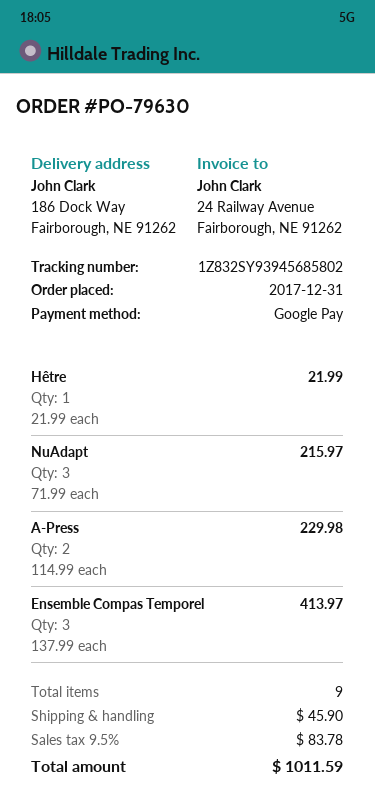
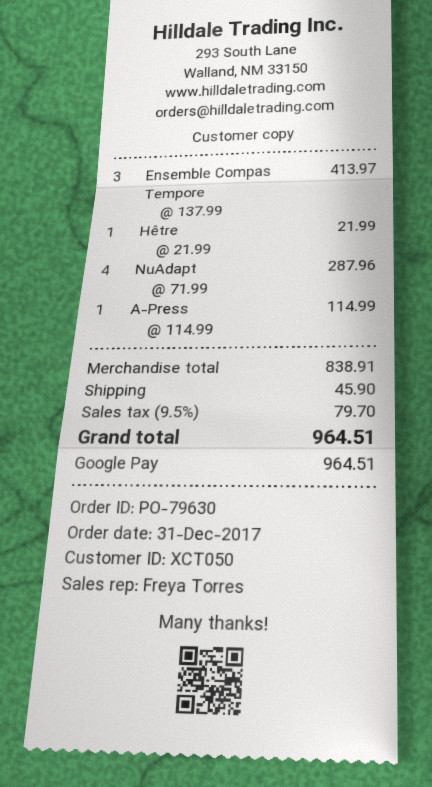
NuAdapt: 3 x 71.99 = 215.97 -> 4 x 71.99 = 287.96
A-Press: 2 x 114.99 = 229.98 -> 1 x 114.99 = 114.99
tax: 9.5% = 83.78 -> 9.5% = 79.70
total: 1011.59 -> 964.51

